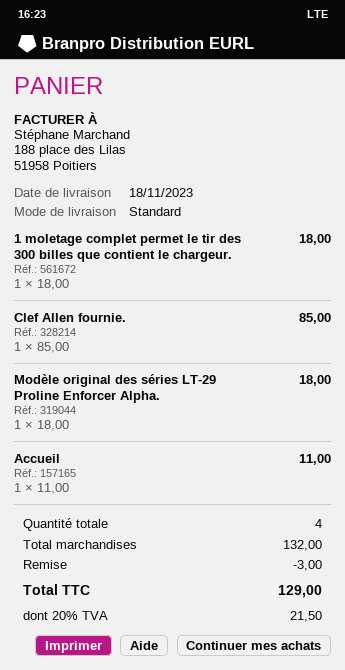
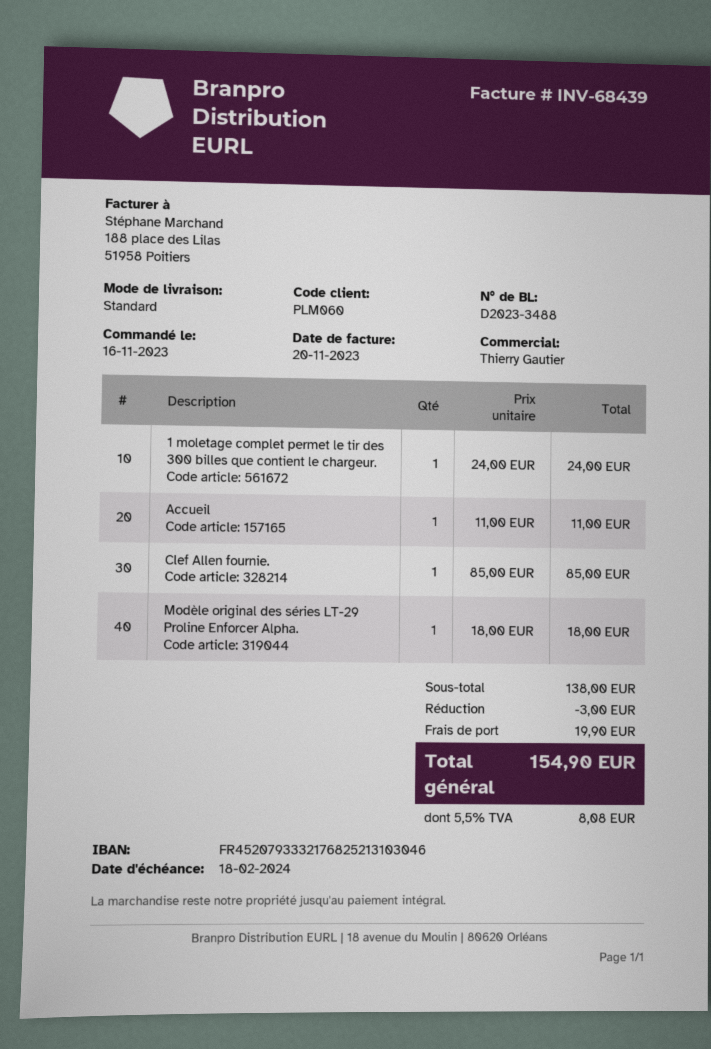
1 moletage complet permet le tir des 300 billes que contient le chargeur.: 1 x 18.00 = 18.00 -> 1 x 24.00 = 24.00
subtotal: 132.00 -> 138.00
shipping: none -> 19.90
tax: 20% = 21.50 -> 5.5% = 8.08
total: 129.00 -> 154.90

